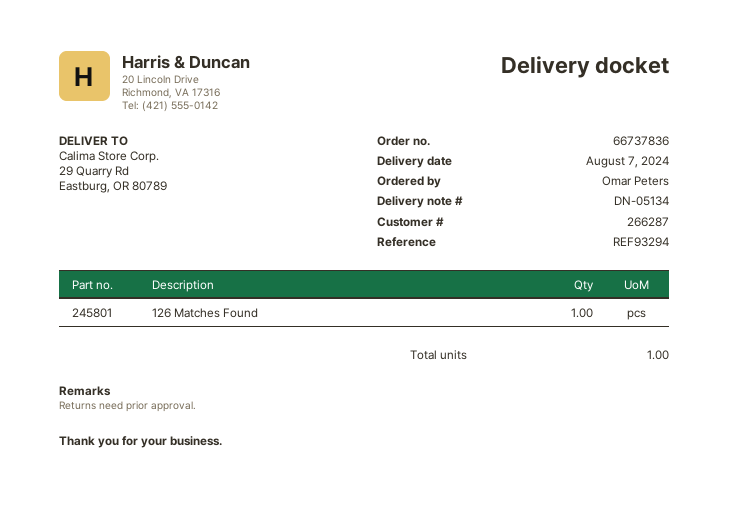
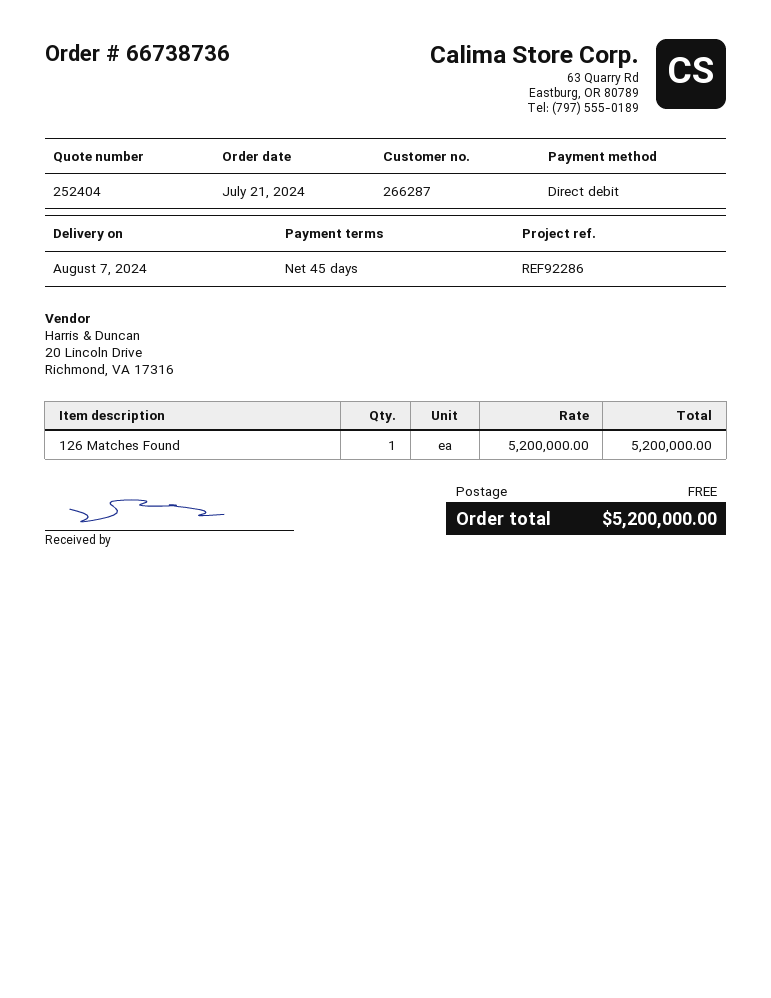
order number: 66737836 -> 66738736
reference: REF93294 -> REF92286

